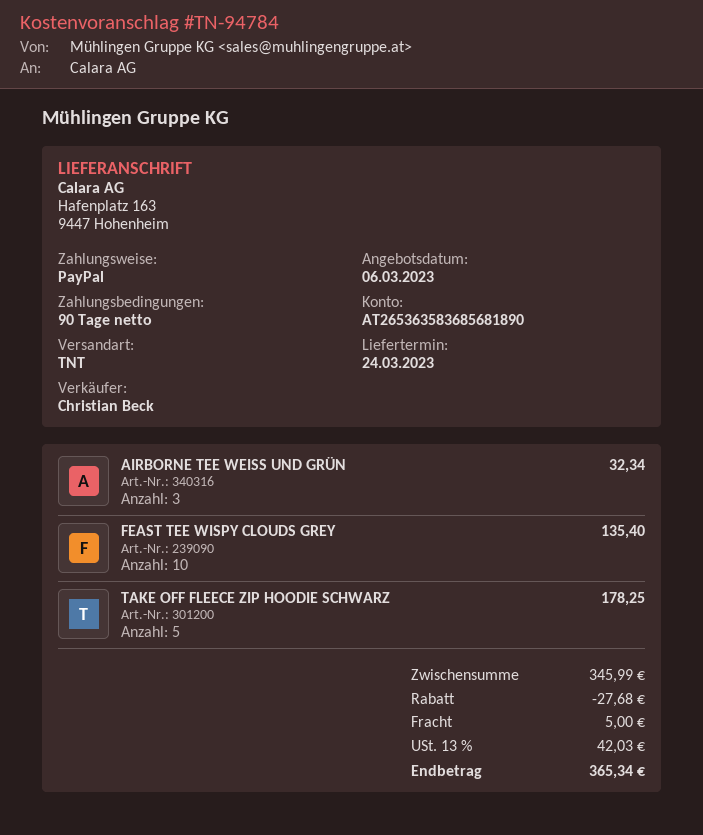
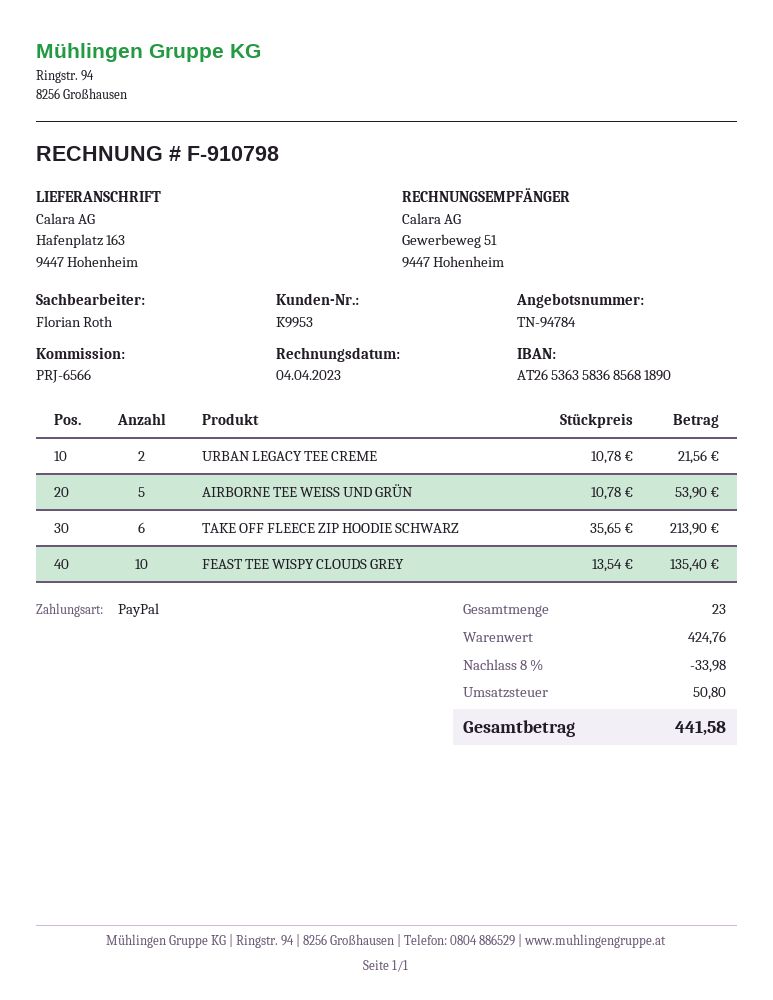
sales rep: Christian Beck -> Florian Roth
AIRBORNE TEE WEISS UND GRÜN: 3 for 32.34 -> 5 for 53.90
TAKE OFF FLEECE ZIP HOODIE SCHWARZ: 5 for 178.25 -> 6 for 213.90
URBAN LEGACY TEE CREME: none -> 2 for 21.56
subtotal: 345.99 -> 424.76
discount: 27.68 -> 33.98
shipping: 5.00 -> none
tax: 42.03 -> 50.80
total: 365.34 -> 441.58

